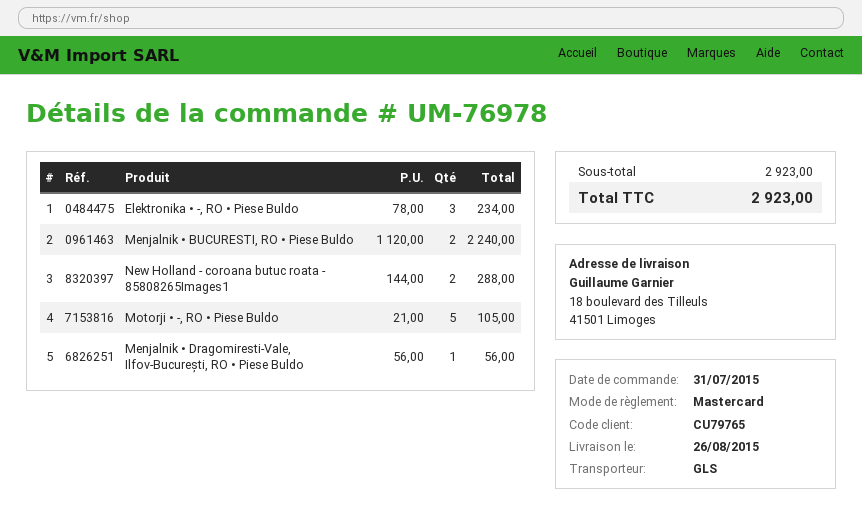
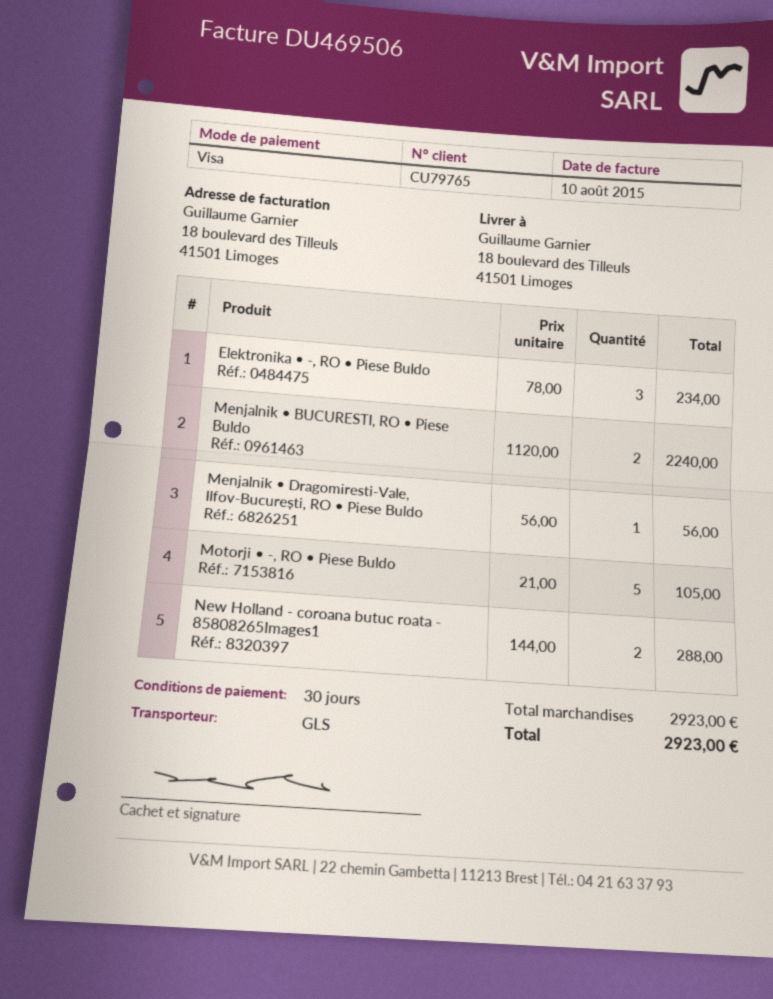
payment method: Mastercard -> Visa

